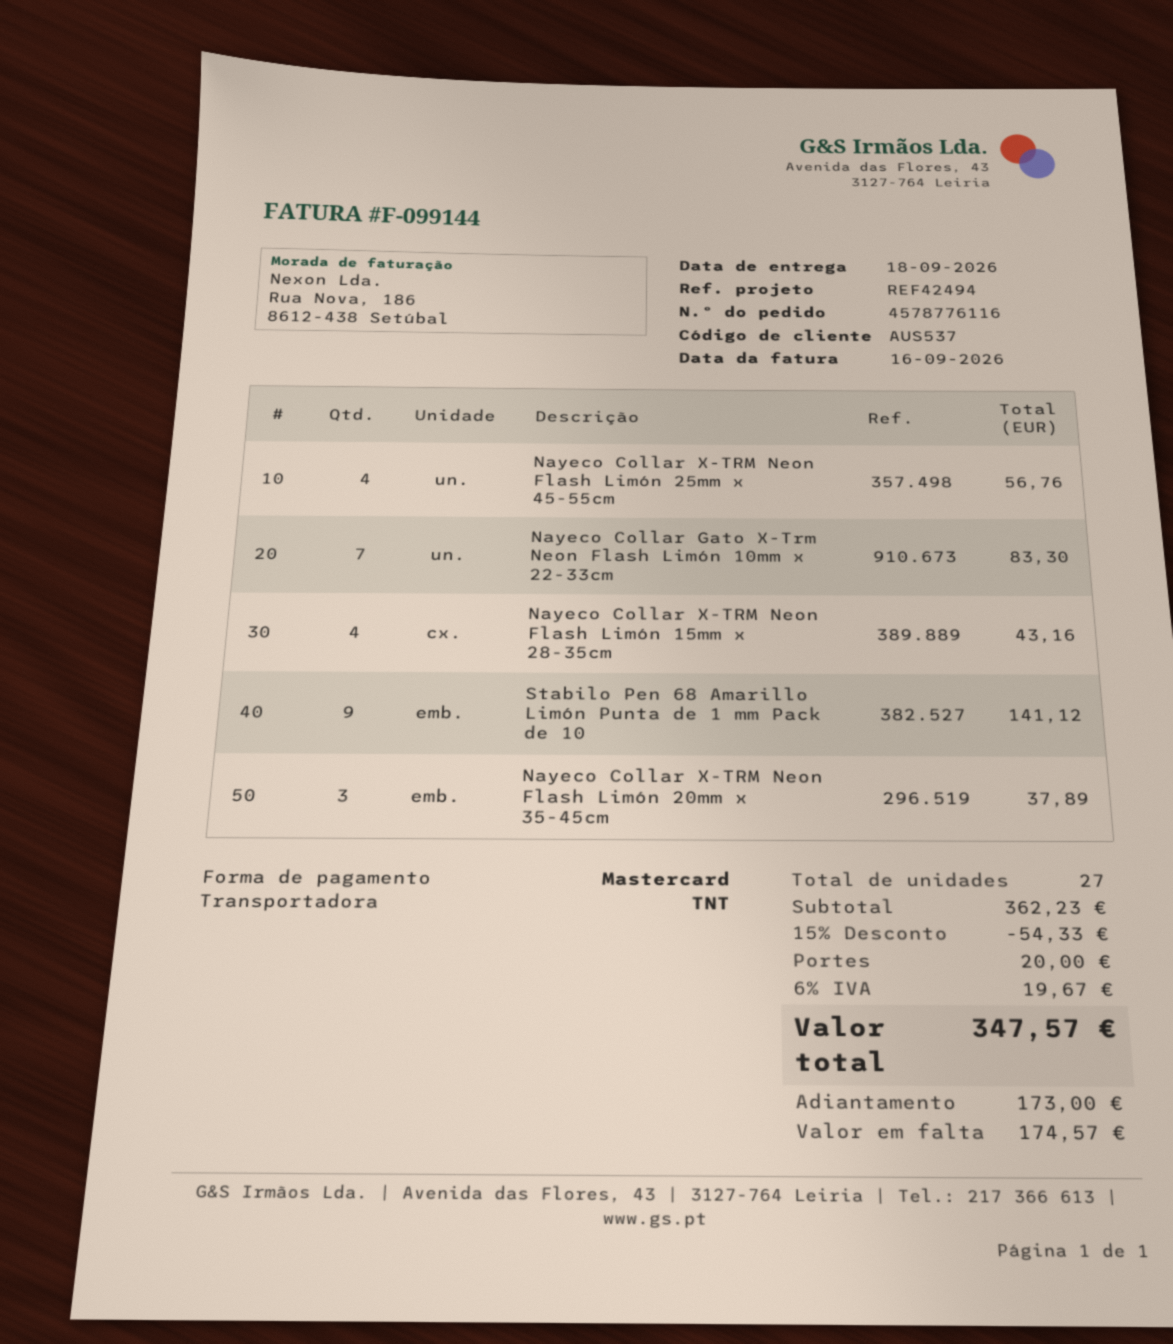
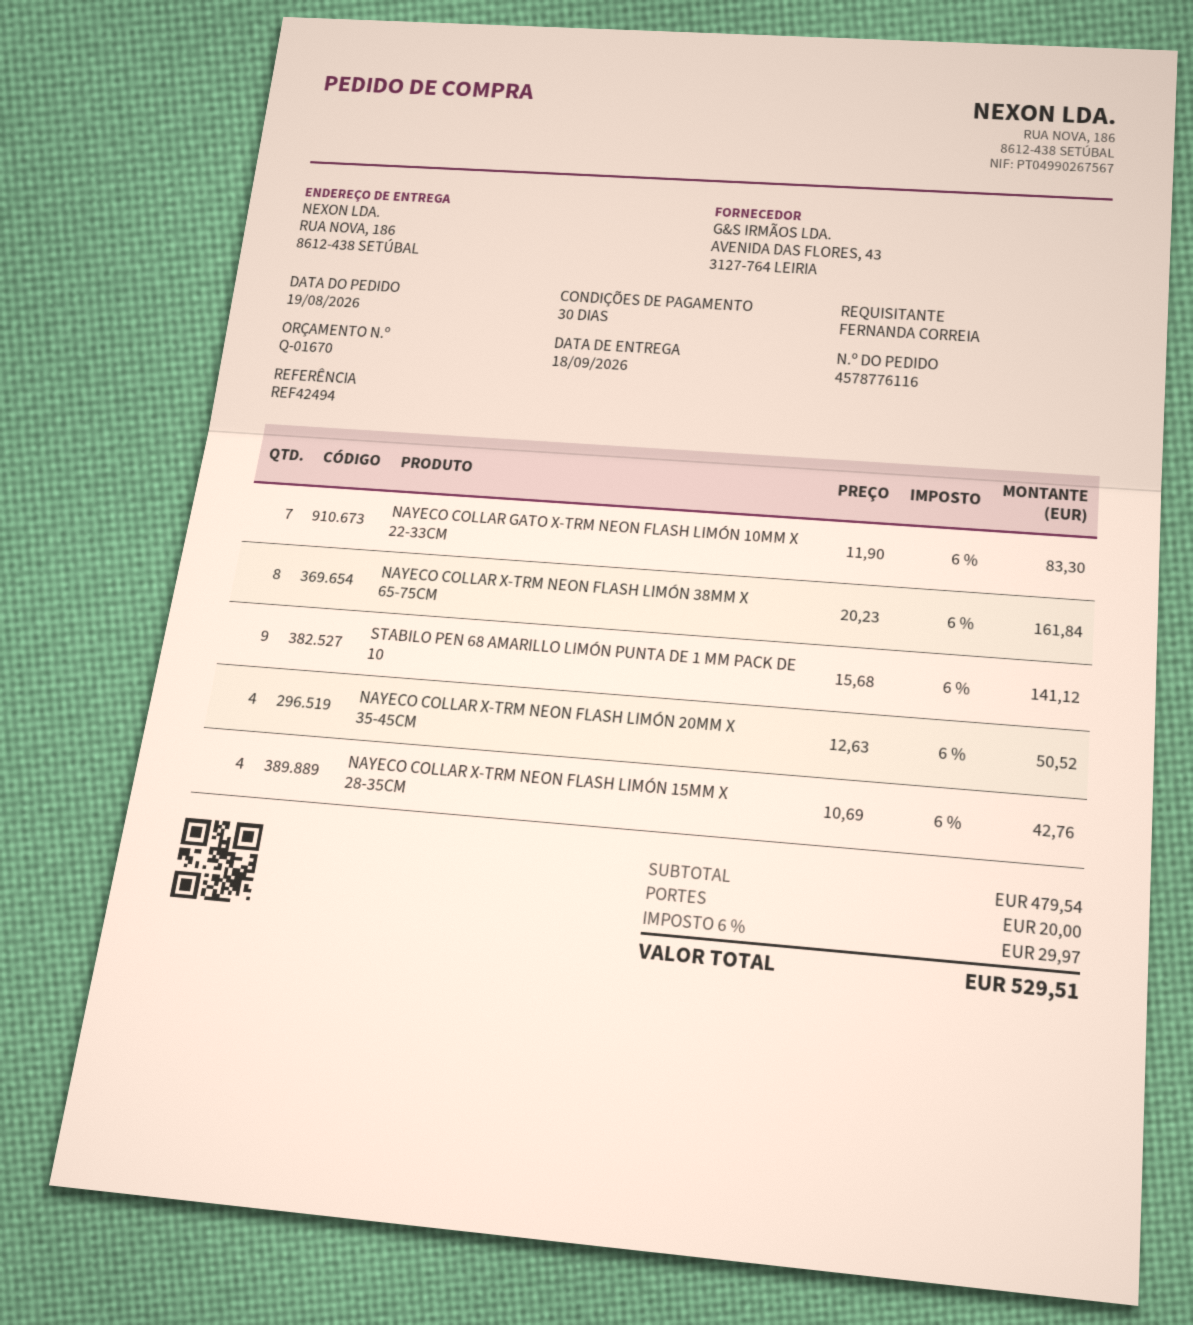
Nayeco Collar X-TRM Neon Flash Limón 25mm x 45-55cm: 4 for 56.76 -> none
Nayeco Collar X-TRM Neon Flash Limón 15mm x 28-35cm: 4 for 43.16 -> 4 for 42.76
Nayeco Collar X-TRM Neon Flash Limón 20mm x 35-45cm: 3 for 37.89 -> 4 for 50.52
NAYECO COLLAR X-TRM NEON FLASH LIMÓN 38MM X 65-75CM: none -> 8 for 161.84
subtotal: 362.23 -> 479.54
discount: 15% = 54.33 -> none
tax: 6% = 19.67 -> 6% = 29.97
total: 347.57 -> 529.51

